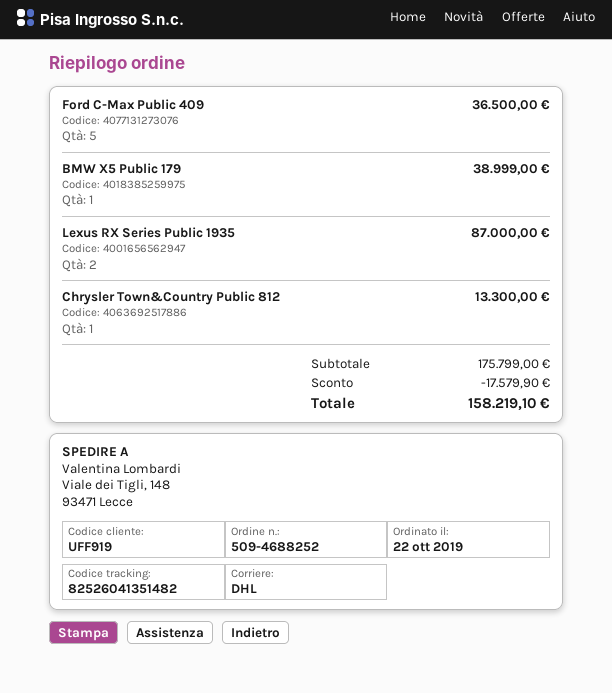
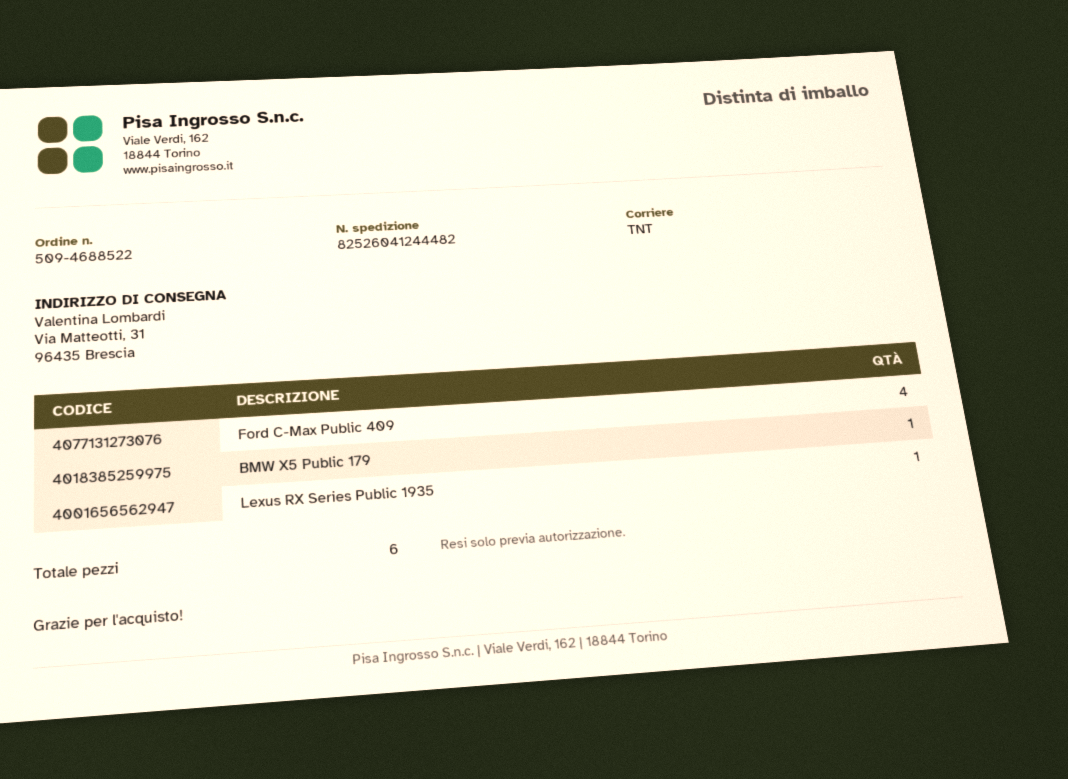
order number: 509-4688252 -> 509-4688522
shipping method: DHL -> TNT
tracking number: 82526041351482 -> 82526041244482
ship to: Viale dei Tigli, 148, 93471 Lecce -> Via Matteotti, 31, 96435 Brescia
Ford C-Max Public 409: 5 -> 4
Lexus RX Series Public 1935: 2 -> 1
Chrysler Town&Country Public 812: 1 -> none

